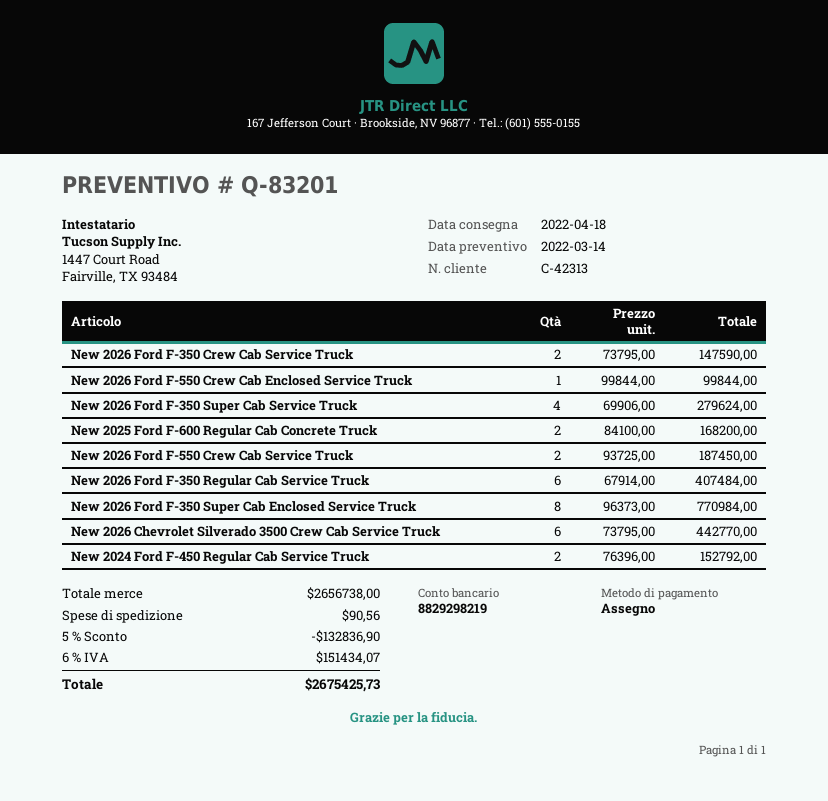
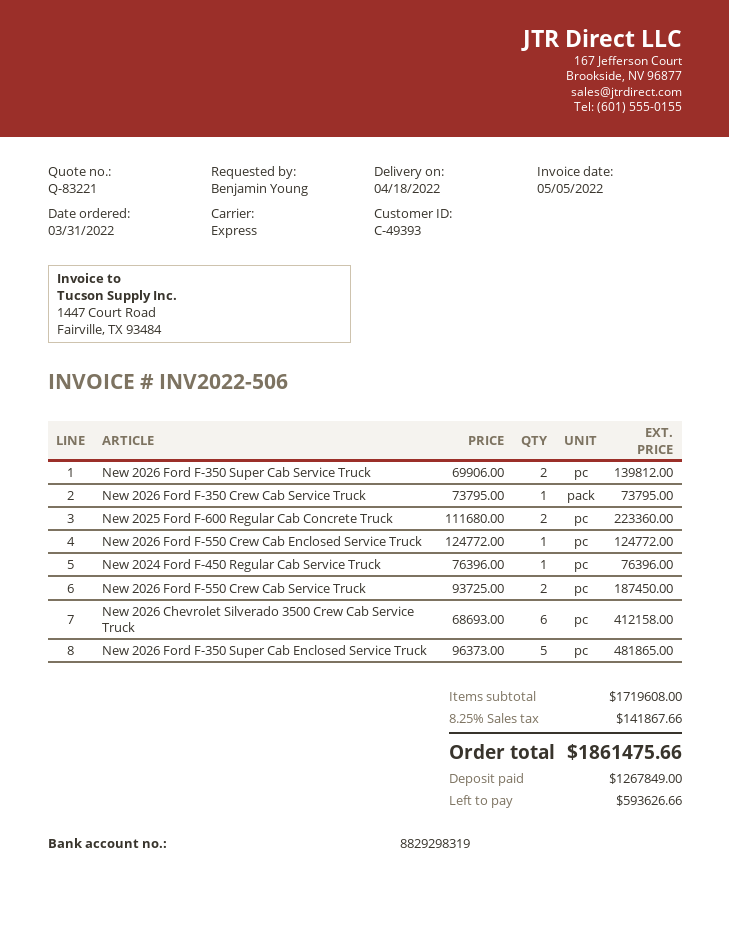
quote number: Q-83201 -> Q-83221
customer number: C-42313 -> C-49393
bank account: 8829298219 -> 8829298319
New 2026 Ford F-350 Crew Cab Service Truck: 2 x 73795.00 = 147590.00 -> 1 x 73795.00 = 73795.00
New 2026 Ford F-550 Crew Cab Enclosed Service Truck: 1 x 99844.00 = 99844.00 -> 1 x 124772.00 = 124772.00
New 2026 Ford F-350 Super Cab Service Truck: 4 x 69906.00 = 279624.00 -> 2 x 69906.00 = 139812.00
New 2025 Ford F-600 Regular Cab Concrete Truck: 2 x 84100.00 = 168200.00 -> 2 x 111680.00 = 223360.00
New 2026 Ford F-350 Regular Cab Service Truck: 6 x 67914.00 = 407484.00 -> none
New 2026 Ford F-350 Super Cab Enclosed Service Truck: 8 x 96373.00 = 770984.00 -> 5 x 96373.00 = 481865.00
New 2026 Chevrolet Silverado 3500 Crew Cab Service Truck: 6 x 73795.00 = 442770.00 -> 6 x 68693.00 = 412158.00
New 2024 Ford F-450 Regular Cab Service Truck: 2 x 76396.00 = 152792.00 -> 1 x 76396.00 = 76396.00
subtotal: 2656738.00 -> 1719608.00
discount: 5% = 132836.90 -> none
shipping: 90.56 -> none
tax: 6% = 151434.07 -> 8.25% = 141867.66
total: 2675425.73 -> 1861475.66

